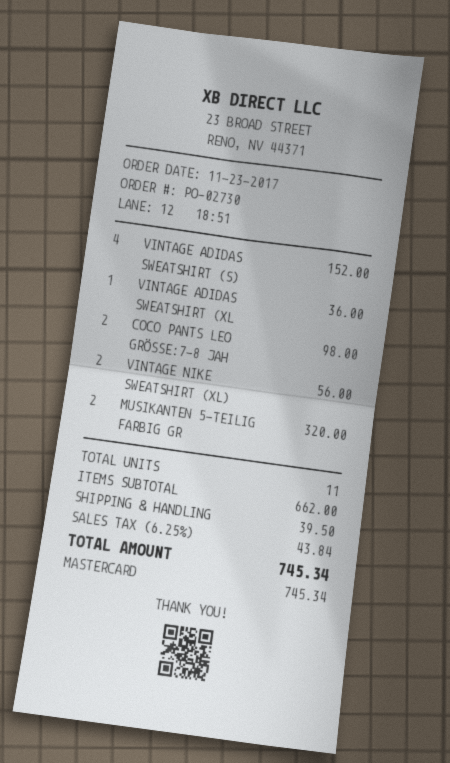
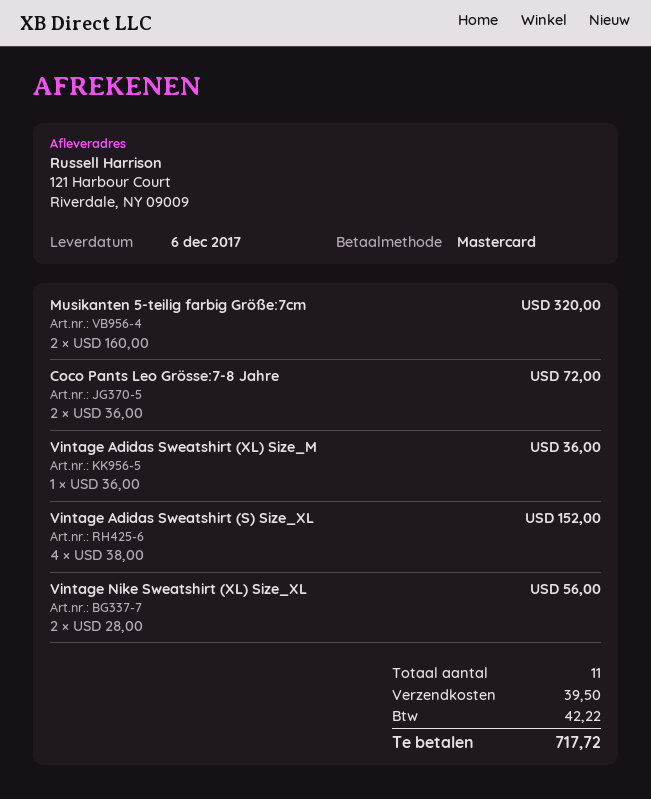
COCO PANTS LEO GRÖSSE:7-8 JAH: 2 for 98.00 -> 2 for 72.00
tax: 43.84 -> 42.22
total: 745.34 -> 717.72

